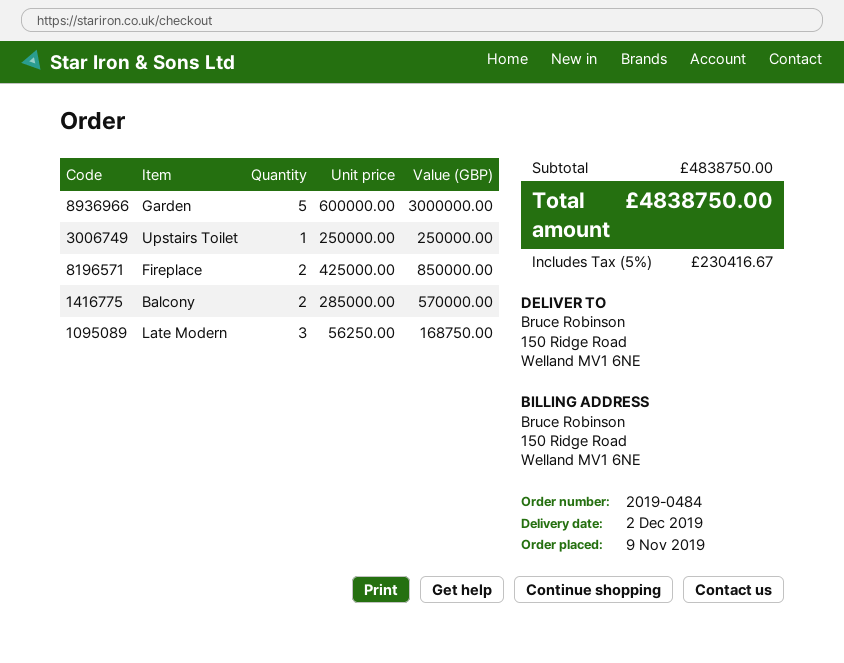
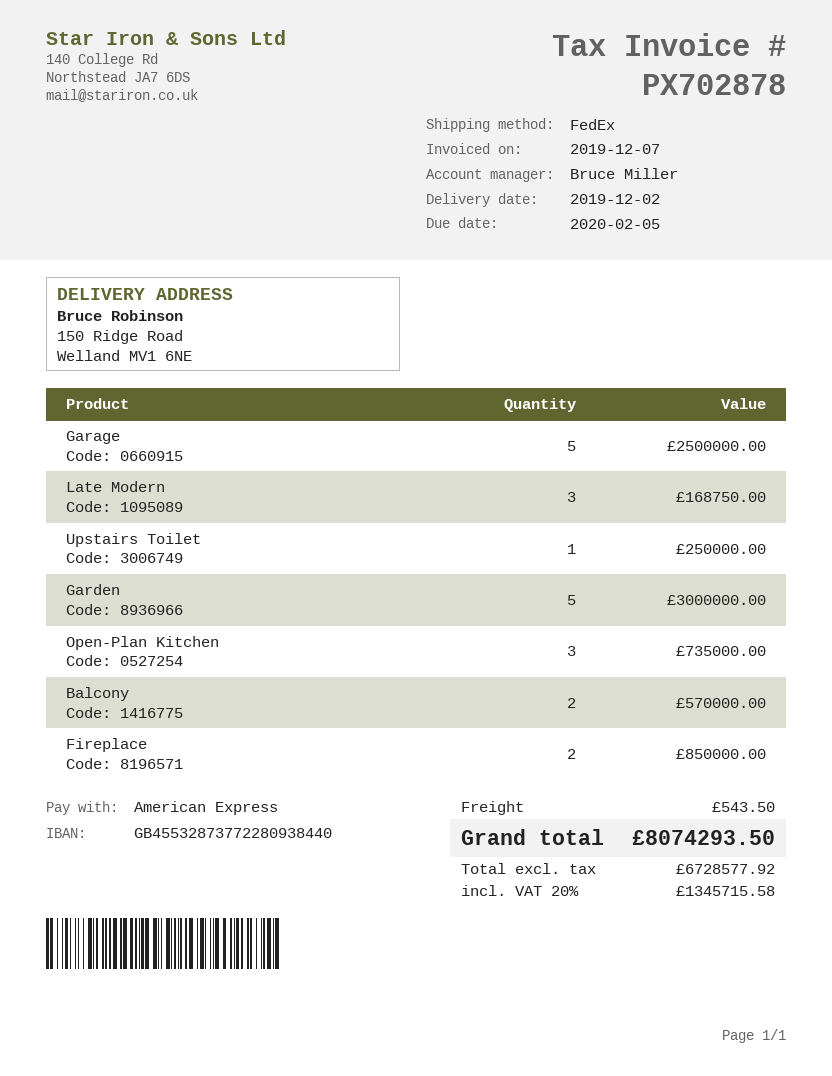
Garage: none -> 5 for 2500000.00
Open-Plan Kitchen: none -> 3 for 735000.00
shipping: none -> 543.50
tax: 5% = 230416.67 -> 20% = 1345715.58
total: 4838750.00 -> 8074293.50

